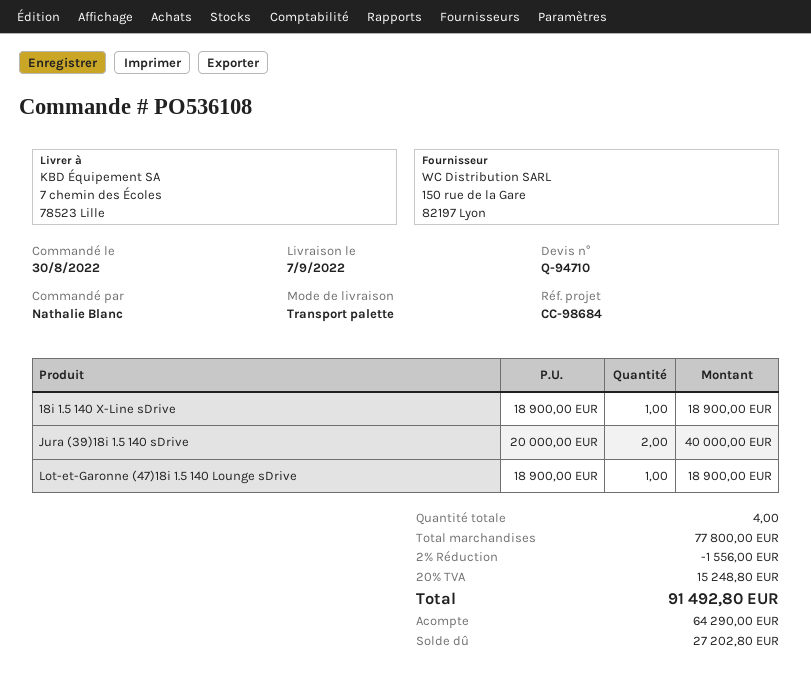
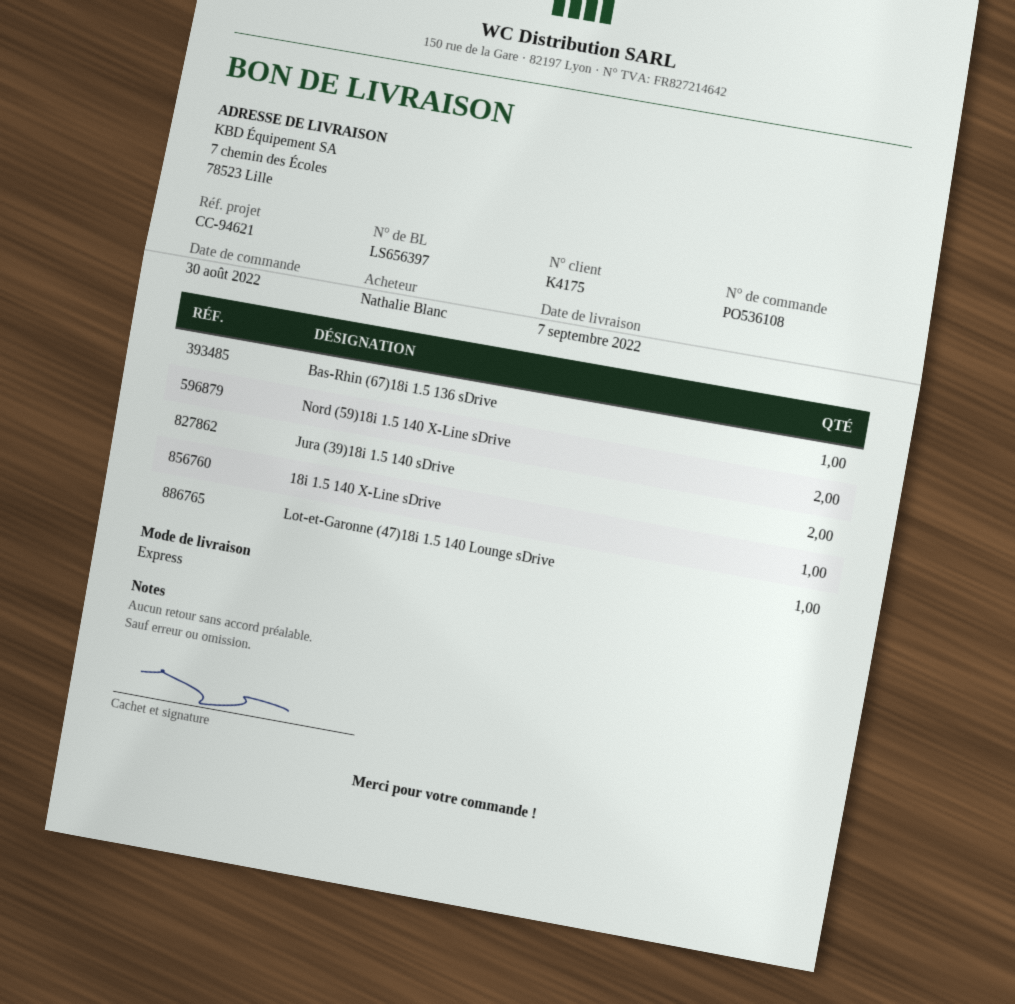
reference: CC-98684 -> CC-94621
shipping method: pallet freight -> express
Bas-Rhin (67)18i 1.5 136 sDrive: none -> 1
Nord (59)18i 1.5 140 X-Line sDrive: none -> 2

